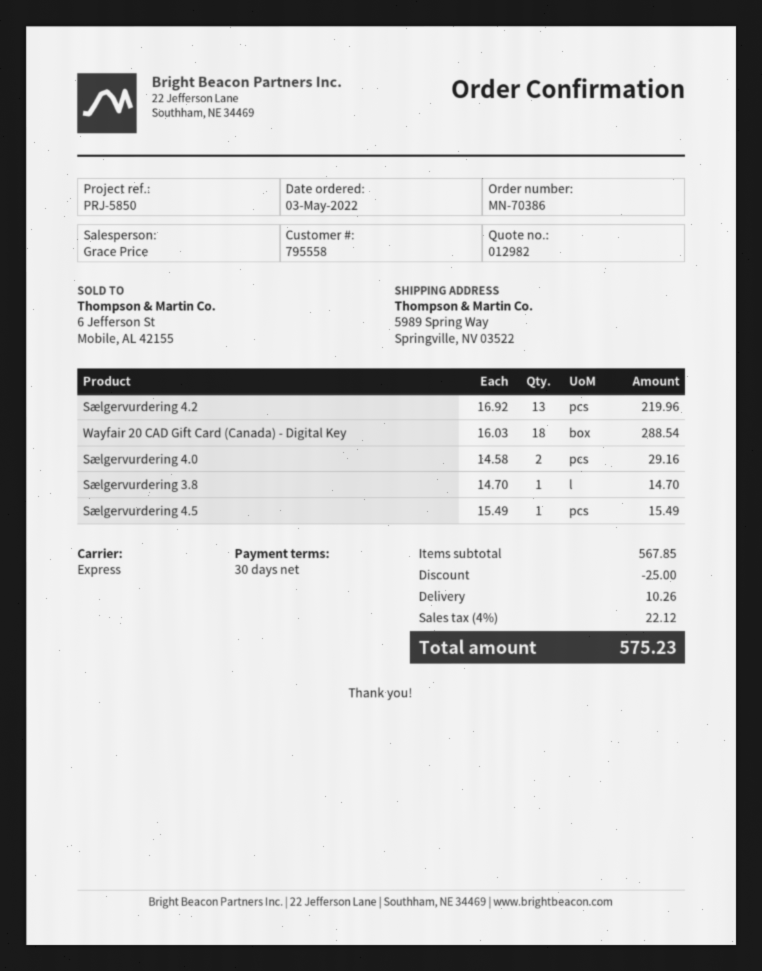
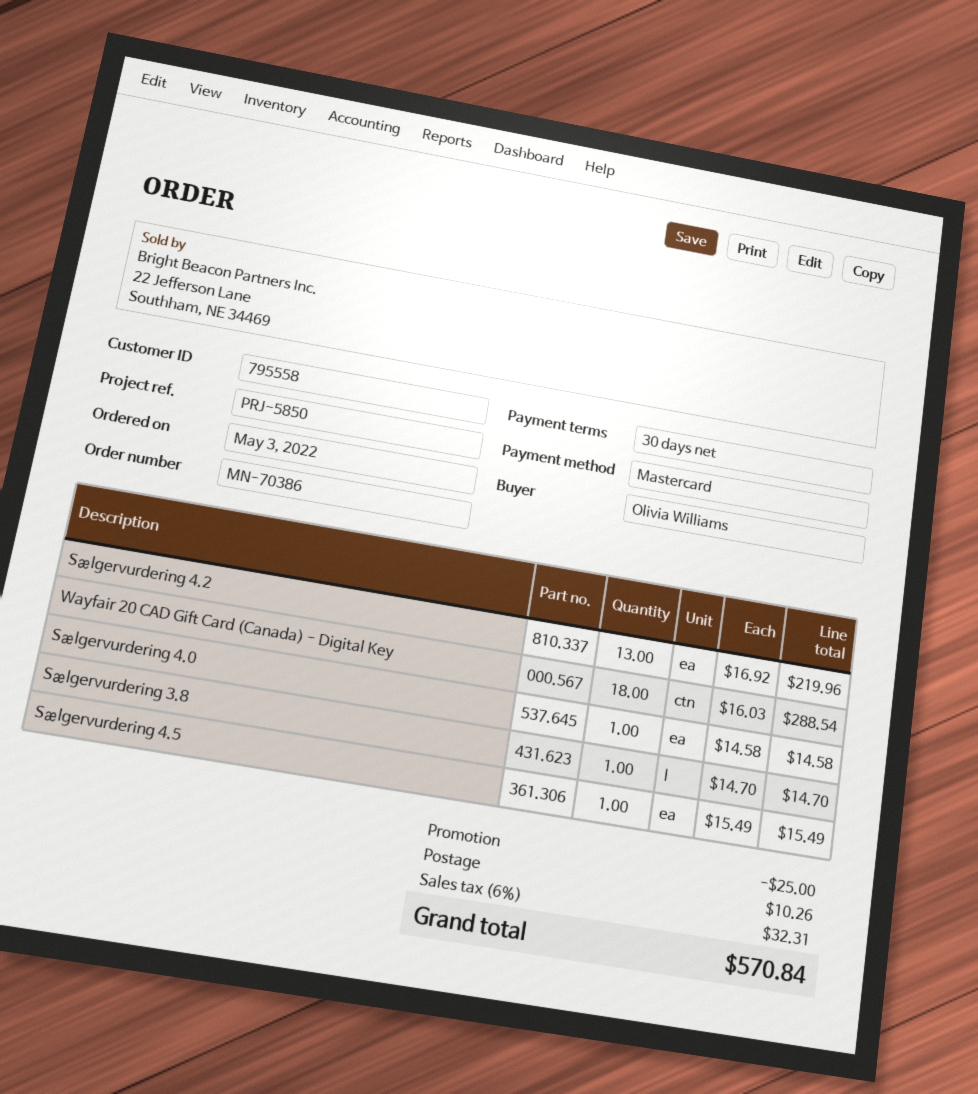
Sælgervurdering 4.0: 2 x 14.58 = 29.16 -> 1 x 14.58 = 14.58
tax: 4% = 22.12 -> 6% = 32.31
total: 575.23 -> 570.84

